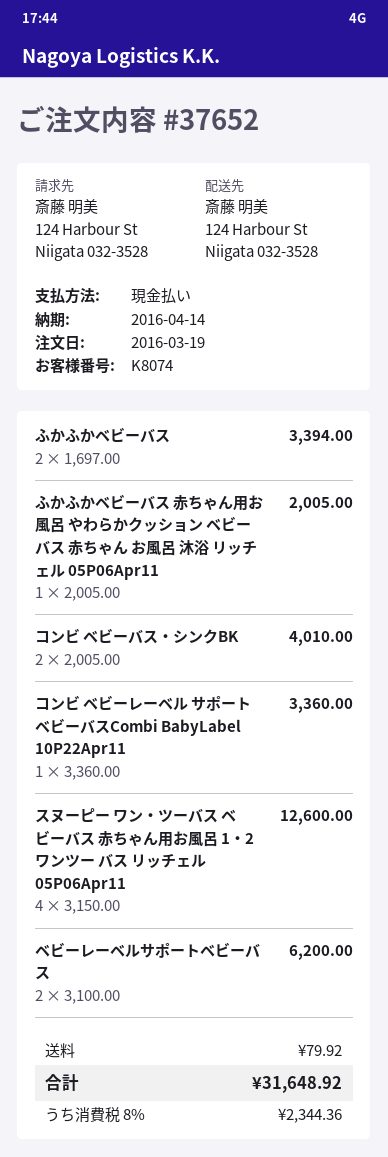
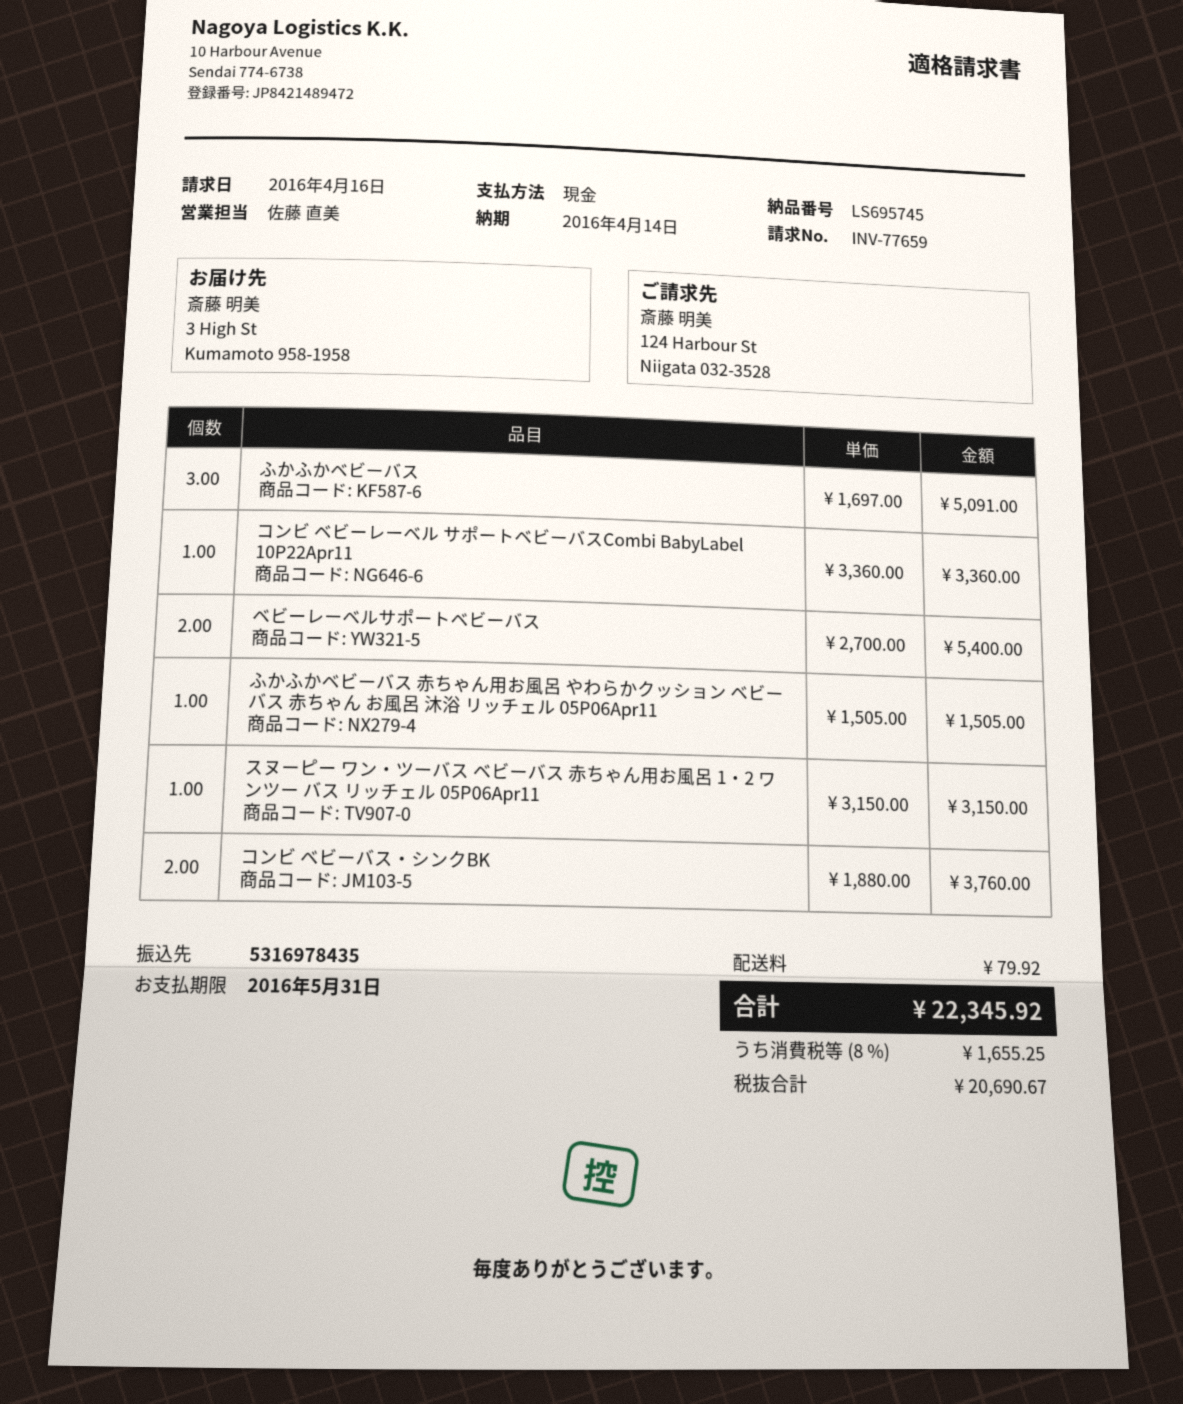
ship to: 124 Harbour St, Niigata 032-3528 -> 3 High St, Kumamoto 958-1958
ふかふかベビーバス: 2 x 1697.00 = 3394.00 -> 3 x 1697.00 = 5091.00
ふかふかベビーバス 赤ちゃん用お風呂 やわらかクッション ベビーバス 赤ちゃん お風呂 沐浴 リッチェル 05P06Apr11: 1 x 2005.00 = 2005.00 -> 1 x 1505.00 = 1505.00
コンビ ベビーバス・シンクBK: 2 x 2005.00 = 4010.00 -> 2 x 1880.00 = 3760.00
スヌーピー ワン・ツーバス ベビーバス 赤ちゃん用お風呂 1・2 ワンツー バス リッチェル 05P06Apr11: 4 x 3150.00 = 12600.00 -> 1 x 3150.00 = 3150.00
ベビーレーベルサポートベビーバス: 2 x 3100.00 = 6200.00 -> 2 x 2700.00 = 5400.00
tax: 8% = 2344.36 -> 8% = 1655.25
total: 31648.92 -> 22345.92

